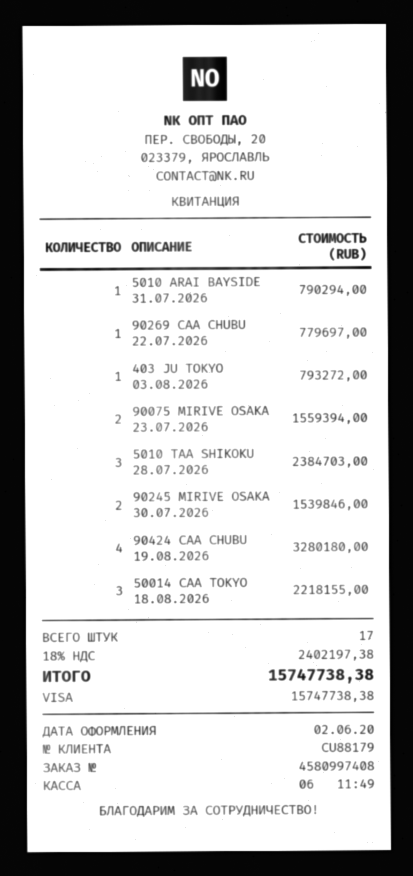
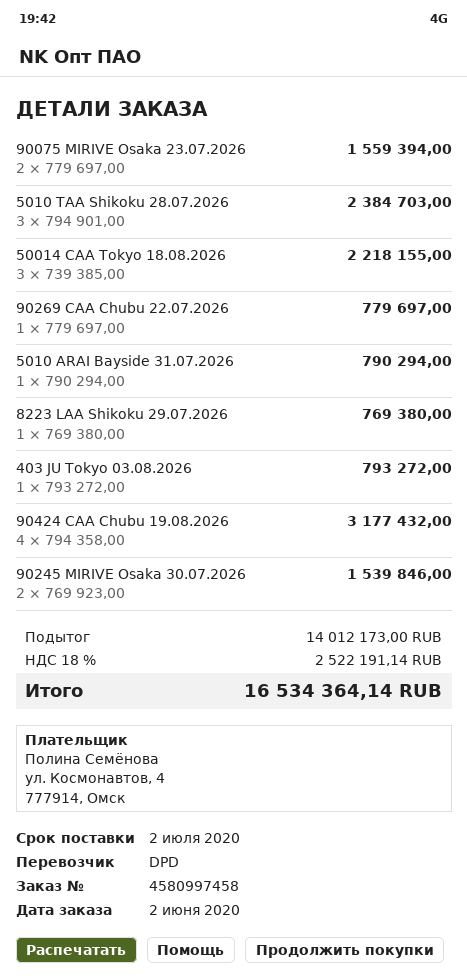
order number: 4580997408 -> 4580997458
90424 CAA CHUBU 19.08.2026: 4 for 3280180.00 -> 4 for 3177432.00
8223 LAA Shikoku 29.07.2026: none -> 1 for 769380.00
tax: 18% = 2402197.38 -> 18% = 2522191.14
total: 15747738.38 -> 16534364.14

